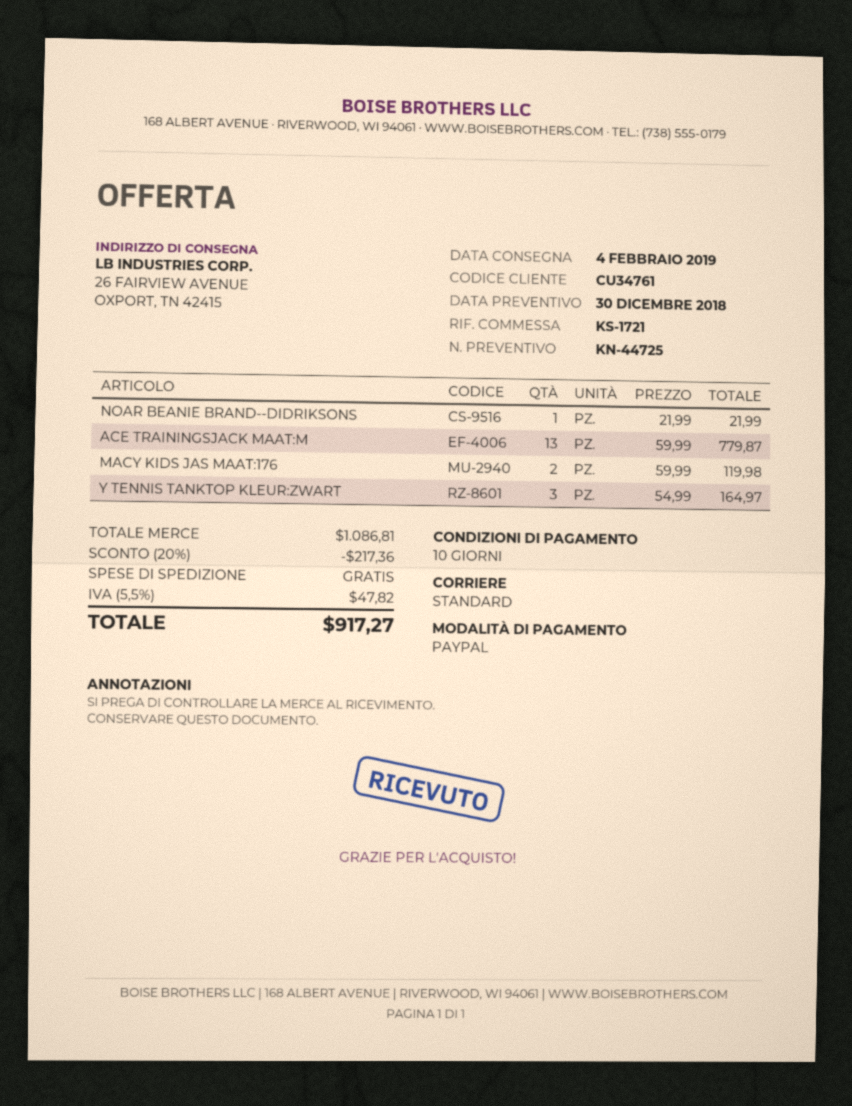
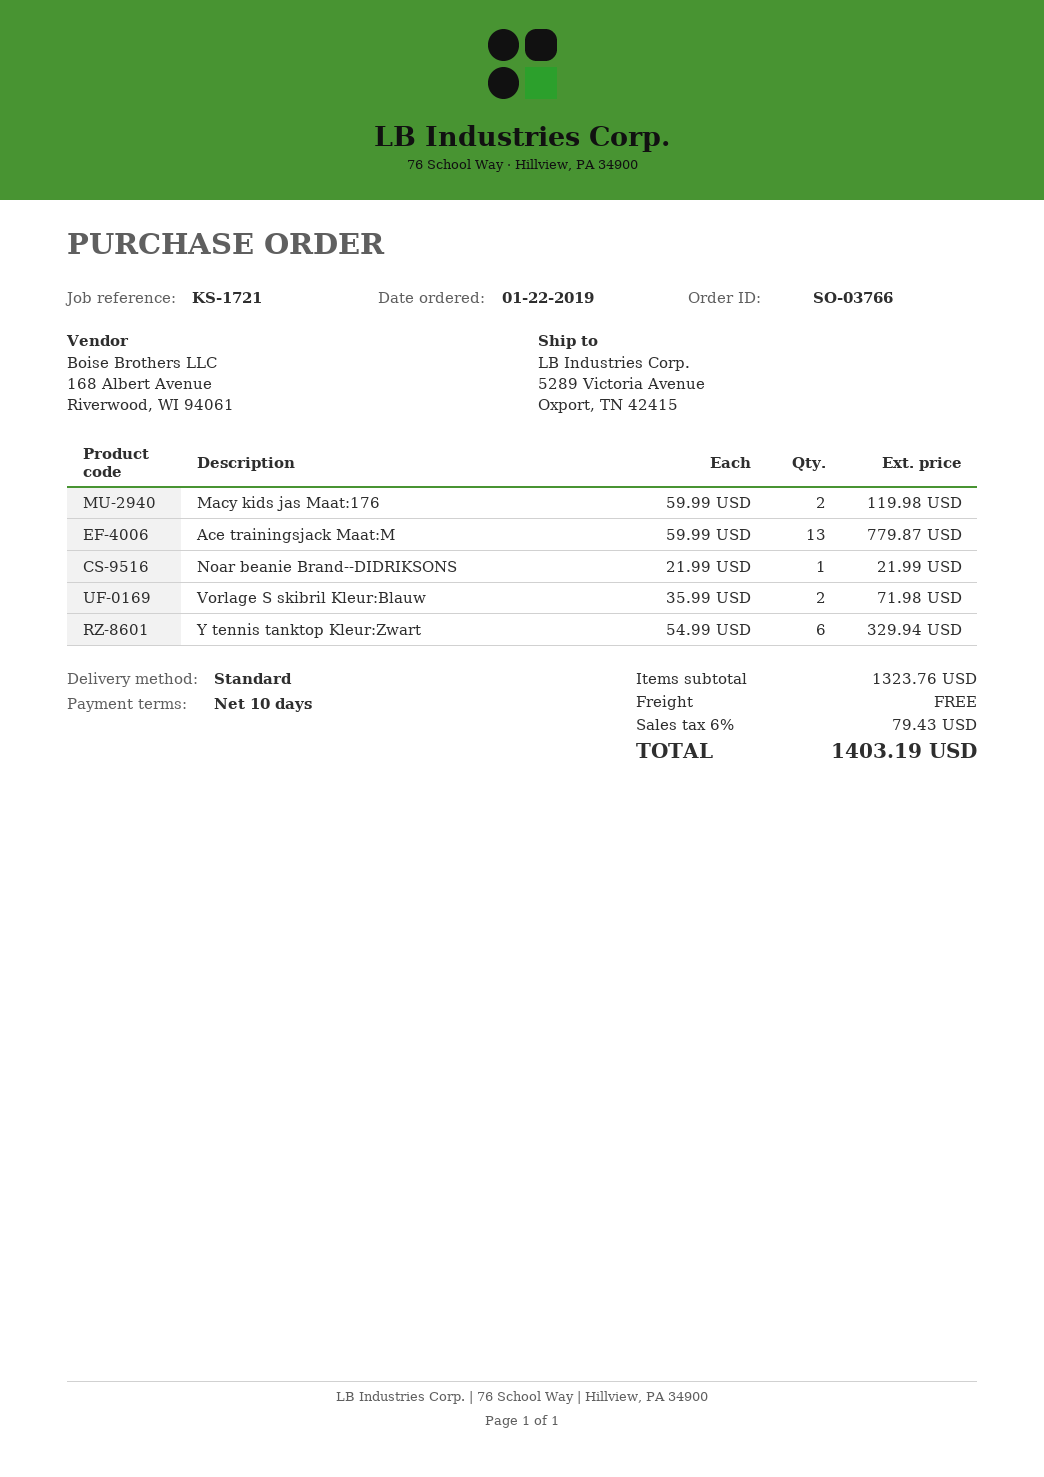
ship to: 26 FAIRVIEW AVENUE, OXPORT, TN 42415 -> 5289 Victoria Avenue, Oxport, TN 42415
Y TENNIS TANKTOP KLEUR:ZWART: 3 x 54.99 = 164.97 -> 6 x 54.99 = 329.94
Vorlage S skibril Kleur:Blauw: none -> 2 x 35.99 = 71.98
subtotal: 1086.81 -> 1323.76
discount: 20% = 217.36 -> none
tax: 5.5% = 47.82 -> 6% = 79.43
total: 917.27 -> 1403.19

